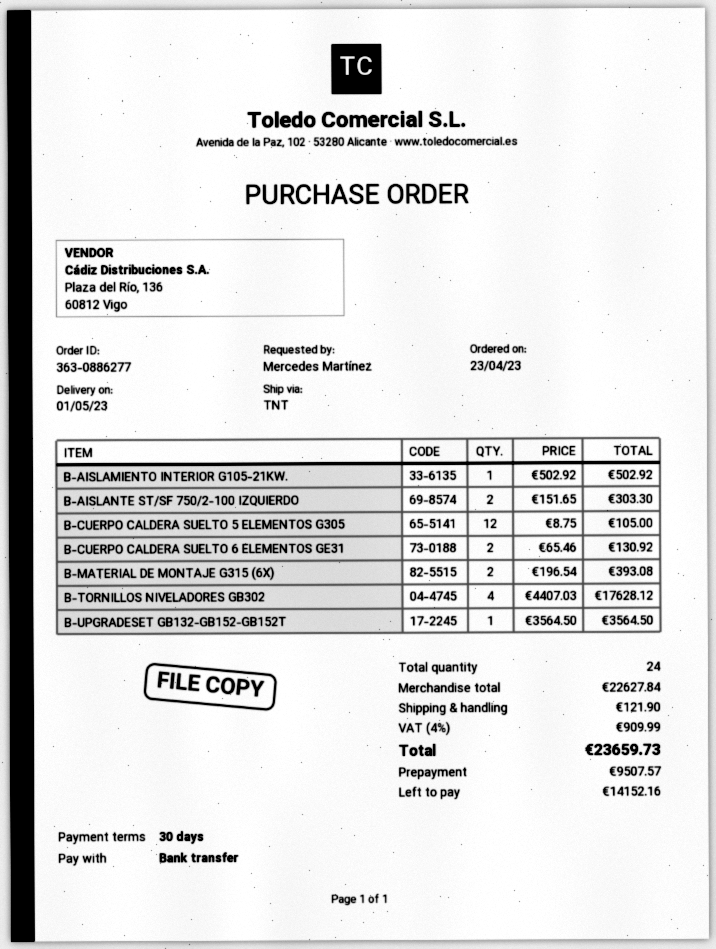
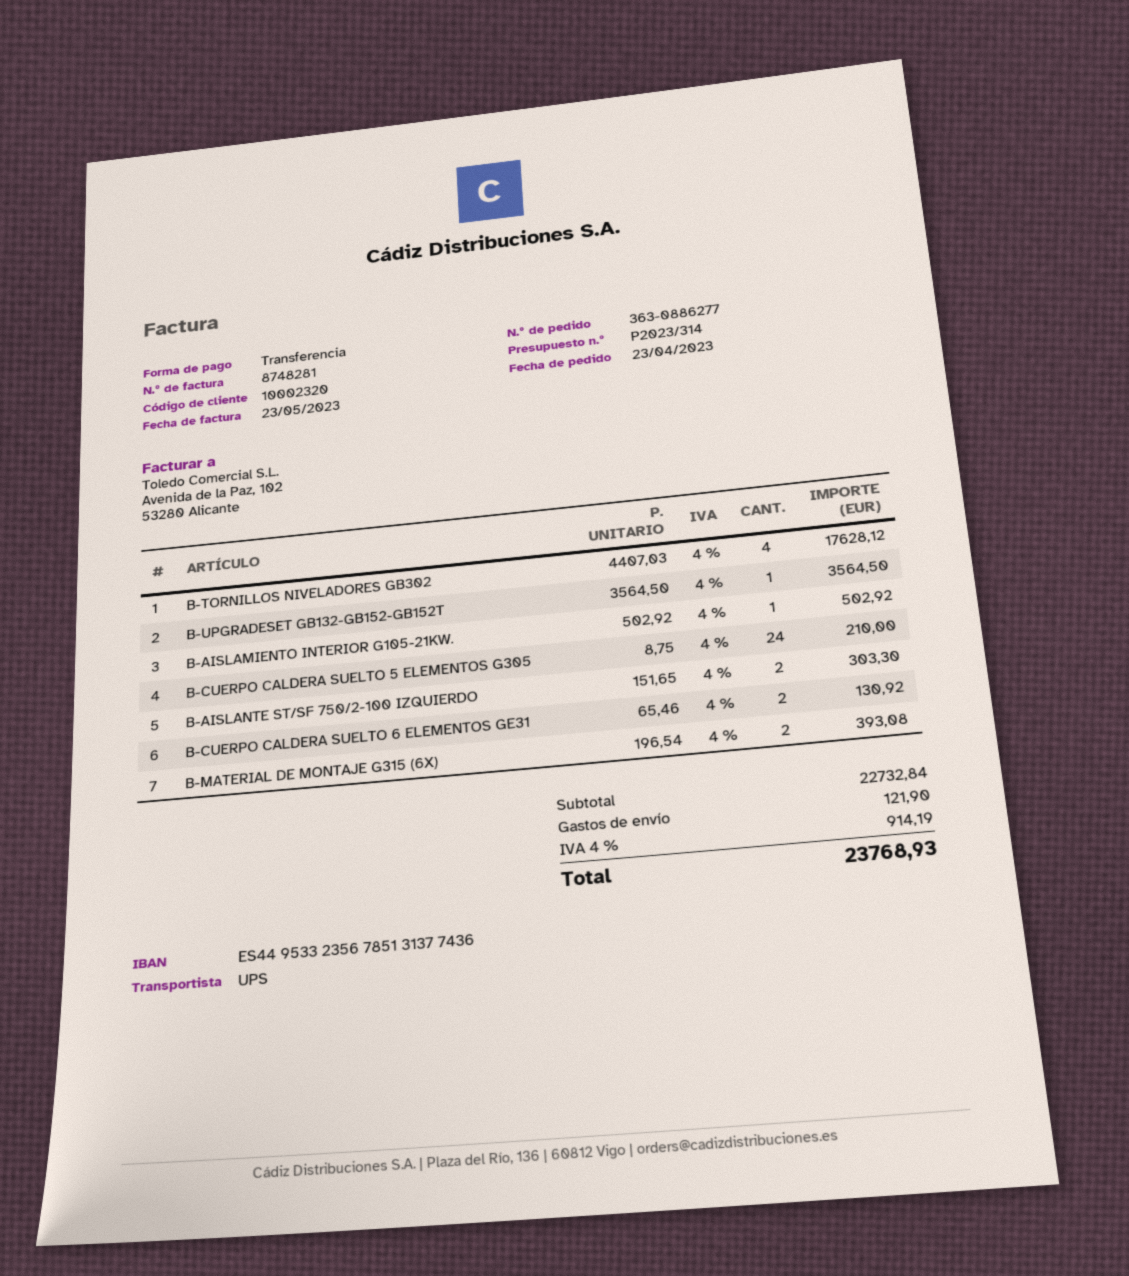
shipping method: TNT -> UPS
B-CUERPO CALDERA SUELTO 5 ELEMENTOS G305: 12 x 8.75 = 105.00 -> 24 x 8.75 = 210.00
subtotal: 22627.84 -> 22732.84
tax: 4% = 909.99 -> 4% = 914.19
total: 23659.73 -> 23768.93

